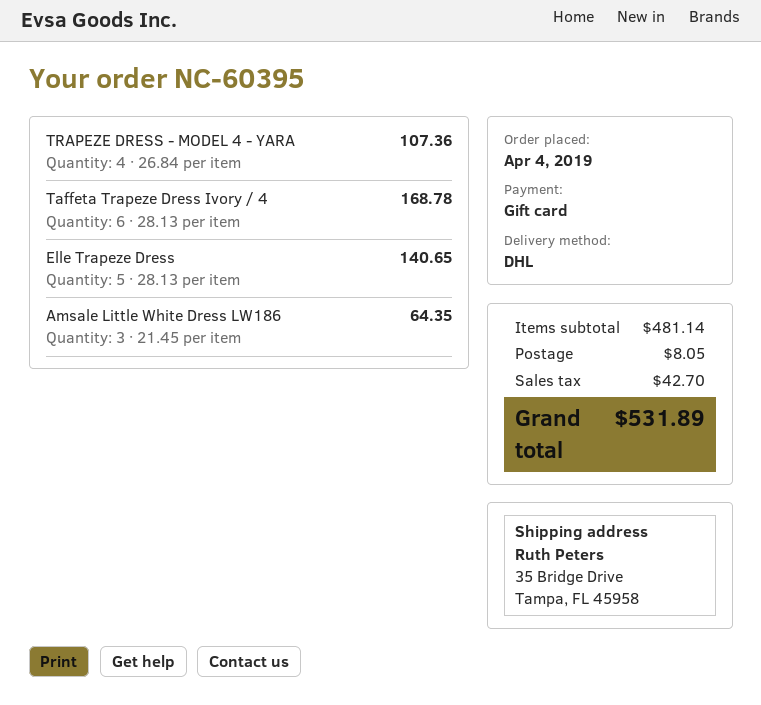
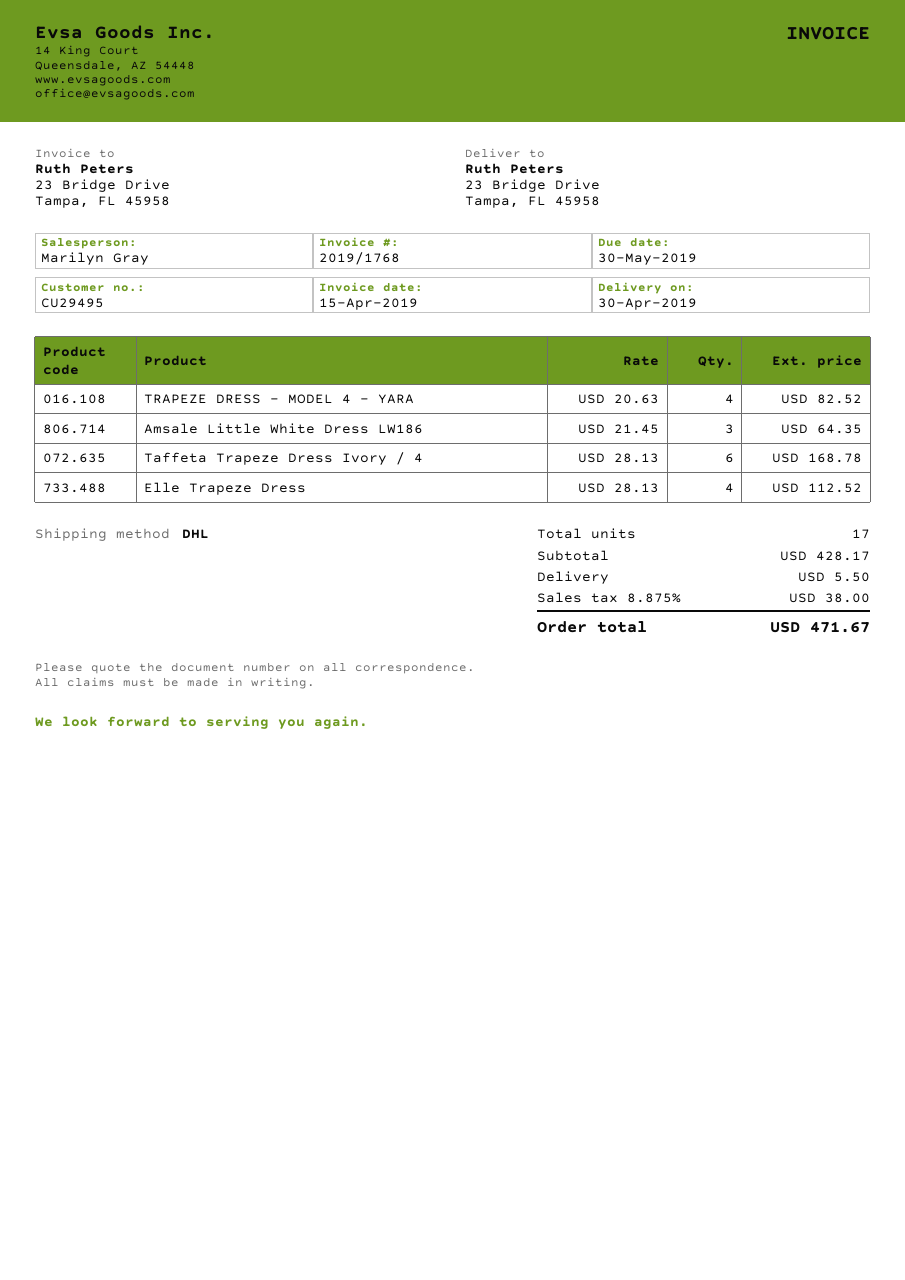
ship to: 35 Bridge Drive, Tampa, FL 45958 -> 23 Bridge Drive, Tampa, FL 45958
TRAPEZE DRESS - MODEL 4 - YARA: 4 x 26.84 = 107.36 -> 4 x 20.63 = 82.52
Elle Trapeze Dress: 5 x 28.13 = 140.65 -> 4 x 28.13 = 112.52
subtotal: 481.14 -> 428.17
shipping: 8.05 -> 5.50
tax: 42.70 -> 38.00
total: 531.89 -> 471.67

